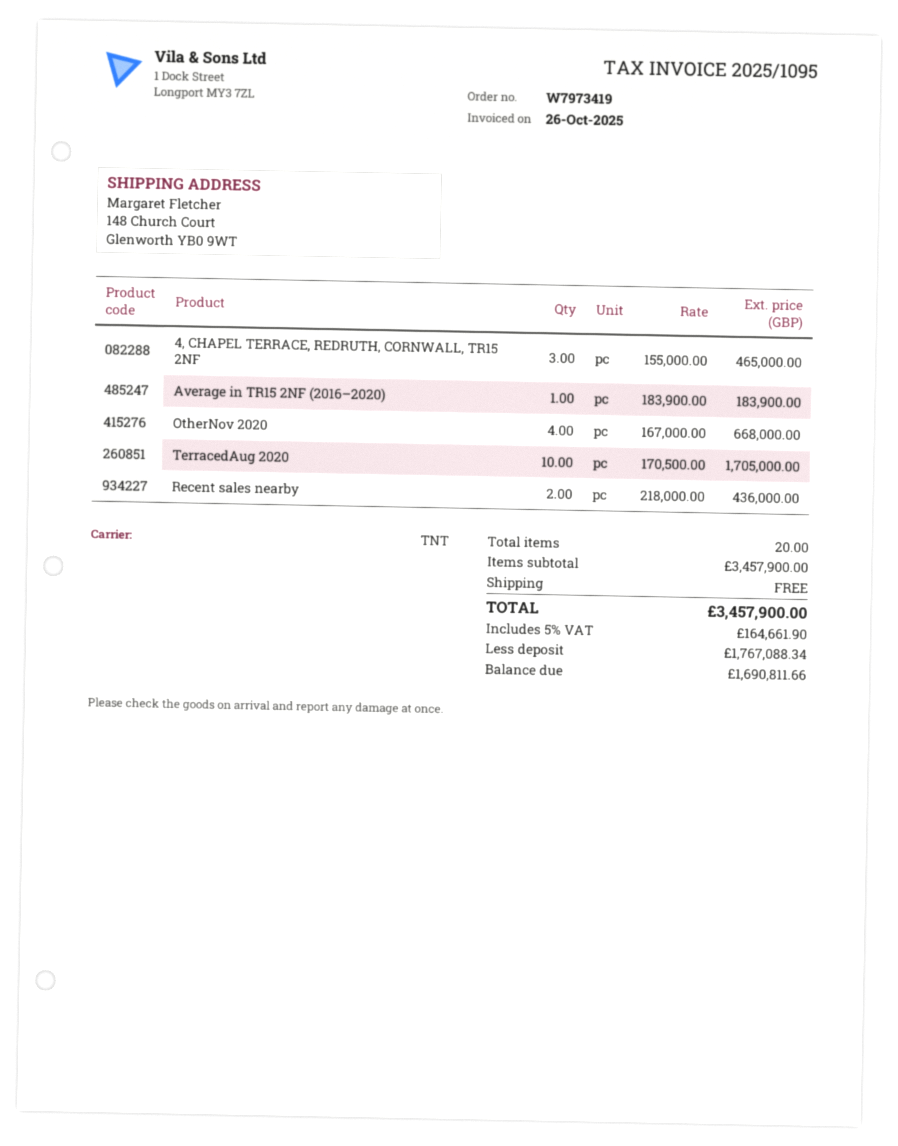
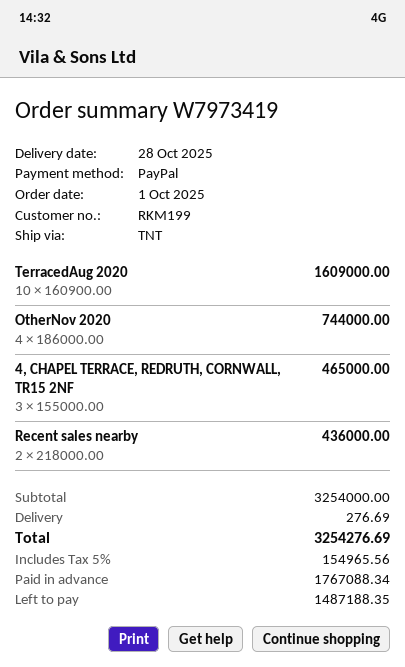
Average in TR15 2NF (2016–2020): 1 x 183900.00 = 183900.00 -> none
OtherNov 2020: 4 x 167000.00 = 668000.00 -> 4 x 186000.00 = 744000.00
TerracedAug 2020: 10 x 170500.00 = 1705000.00 -> 10 x 160900.00 = 1609000.00
subtotal: 3457900.00 -> 3254000.00
shipping: 0.00 -> 276.69
tax: 5% = 164661.90 -> 5% = 154965.56
total: 3457900.00 -> 3254276.69
balance: 1690811.66 -> 1487188.35

